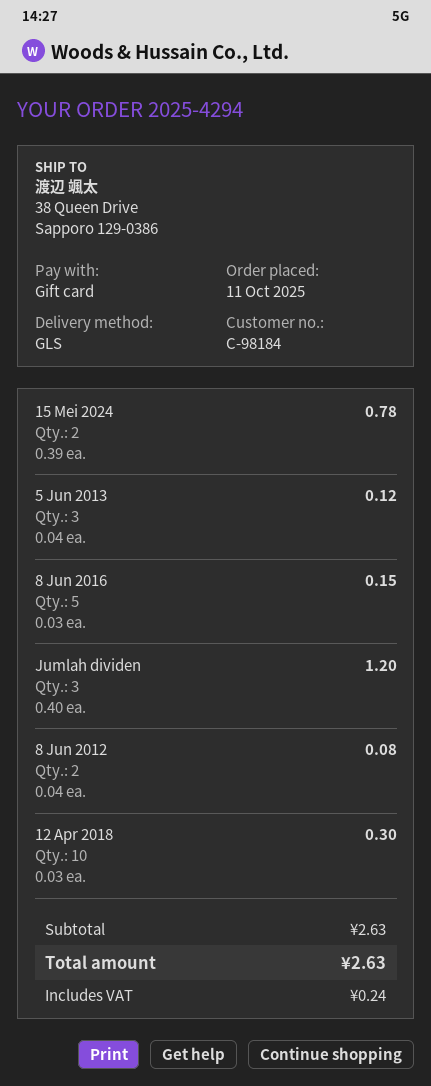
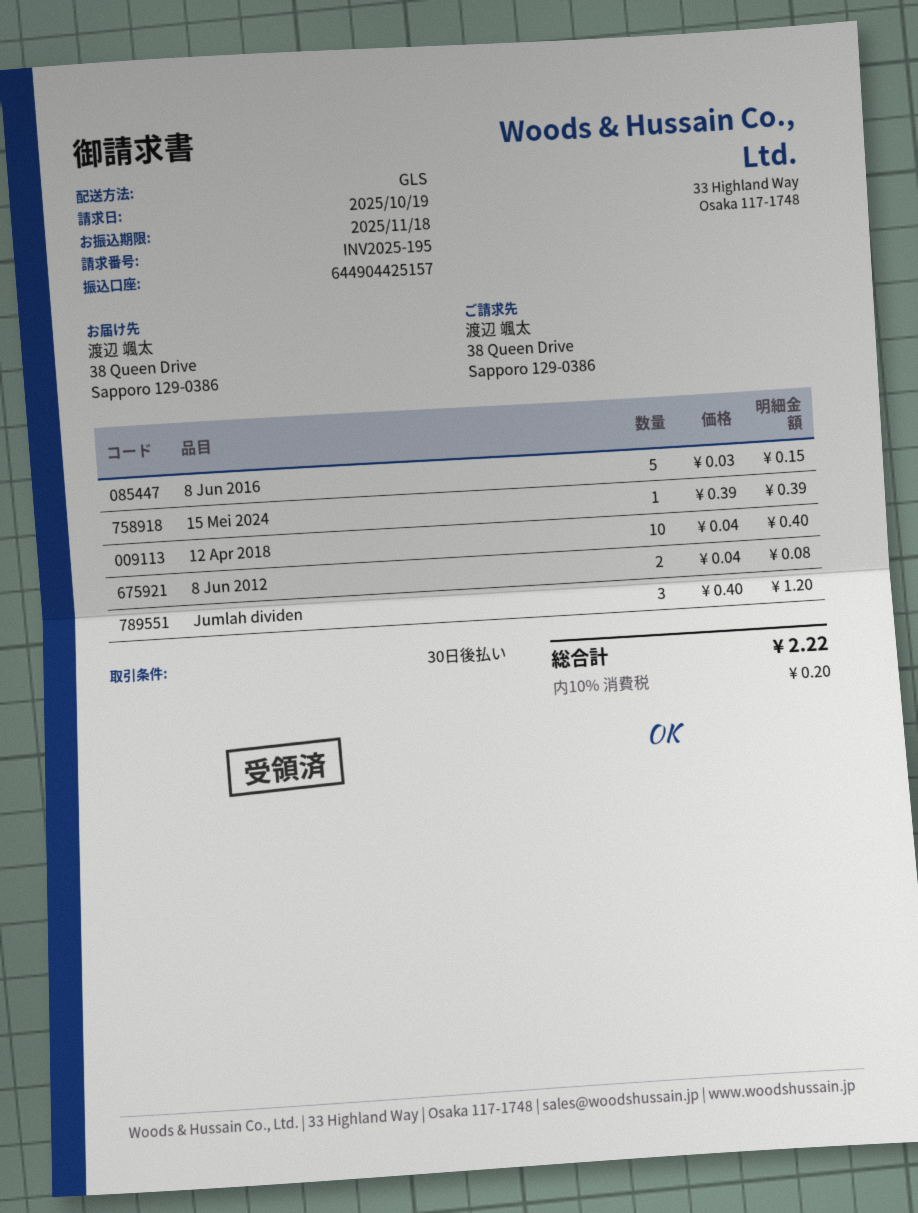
15 Mei 2024: 2 x 0.39 = 0.78 -> 1 x 0.39 = 0.39
5 Jun 2013: 3 x 0.04 = 0.12 -> none
12 Apr 2018: 10 x 0.03 = 0.30 -> 10 x 0.04 = 0.40
tax: 0.24 -> 0.20
total: 2.63 -> 2.22

